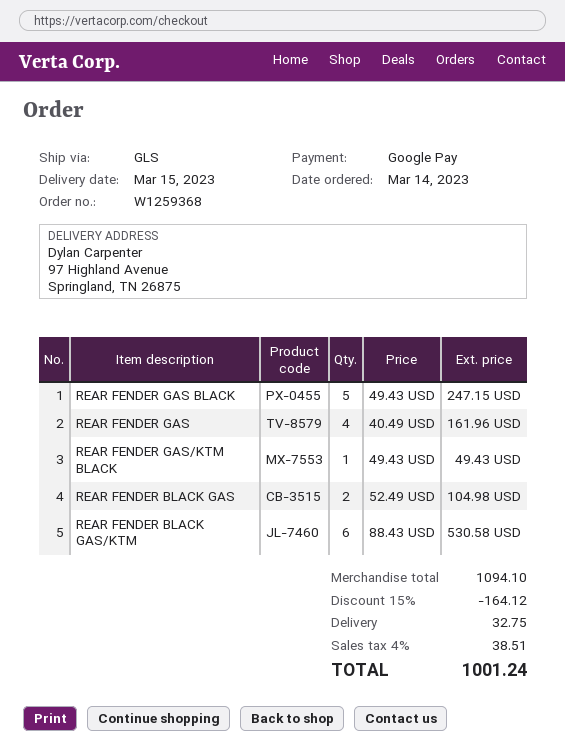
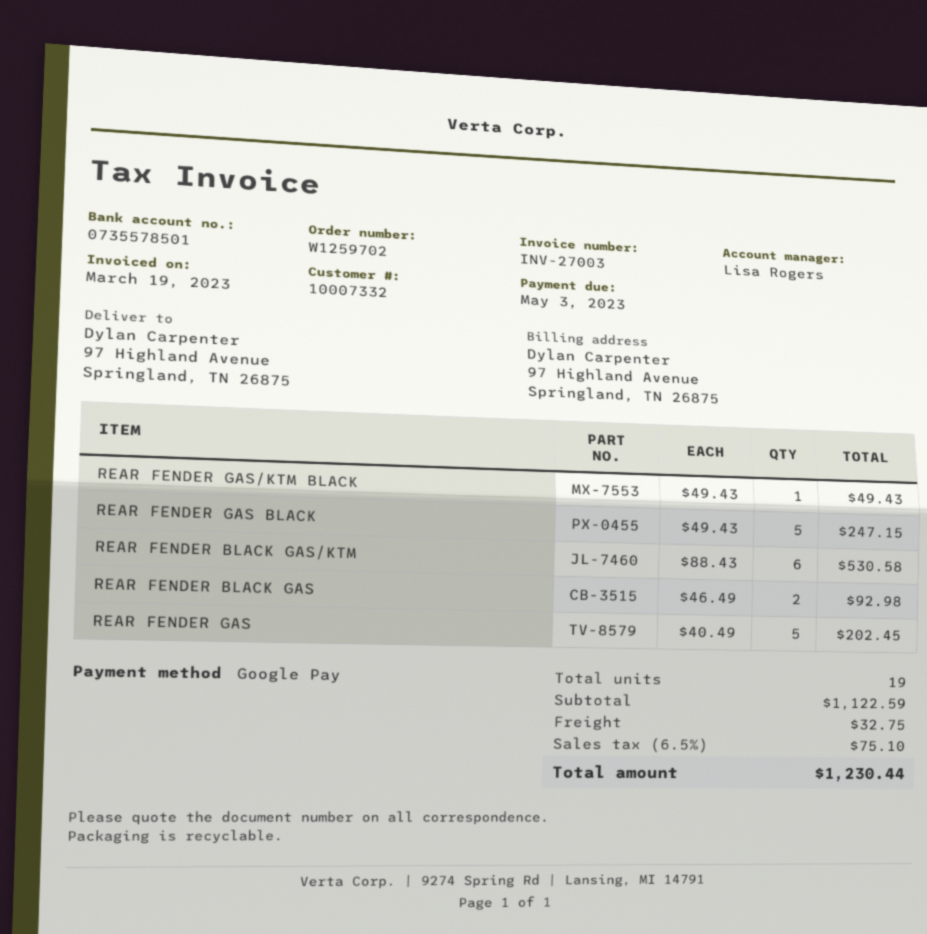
order number: W1259368 -> W1259702
REAR FENDER GAS: 4 x 40.49 = 161.96 -> 5 x 40.49 = 202.45
REAR FENDER BLACK GAS: 2 x 52.49 = 104.98 -> 2 x 46.49 = 92.98
subtotal: 1094.10 -> 1122.59
discount: 15% = 164.12 -> none
tax: 4% = 38.51 -> 6.5% = 75.10
total: 1001.24 -> 1230.44

